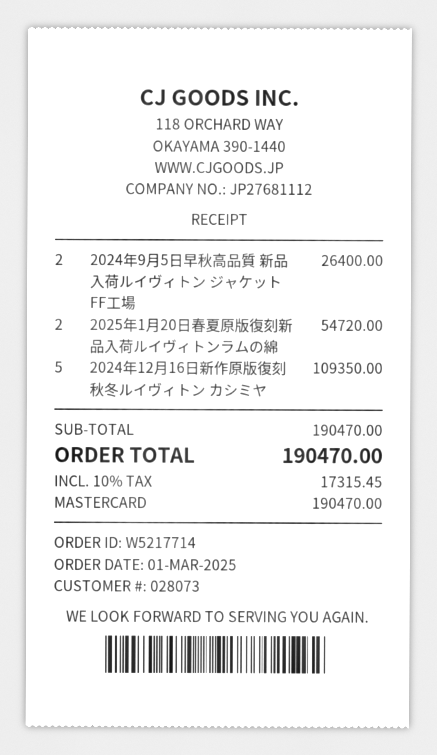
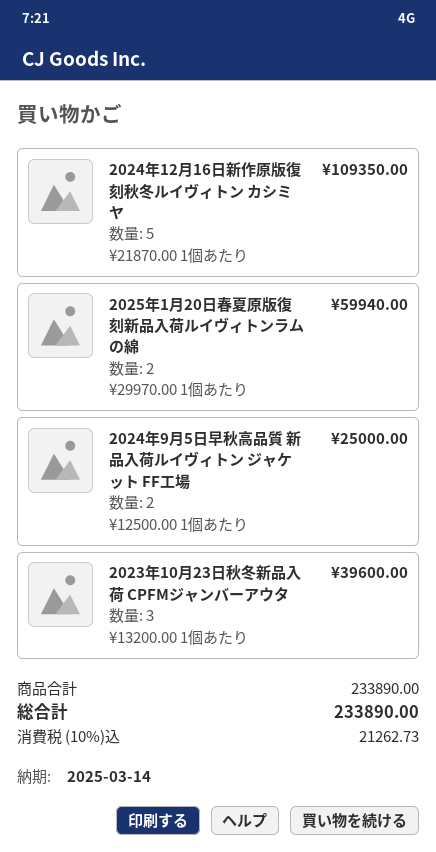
2024年9月5日早秋高品質 新品入荷ルイヴィトン ジャケット FF工場: 2 for 26400.00 -> 2 for 25000.00
2025年1月20日春夏原版復刻新品入荷ルイヴィトンラムの綿: 2 for 54720.00 -> 2 for 59940.00
2023年10月23日秋冬新品入荷 CPFMジャンバーアウタ: none -> 3 for 39600.00
subtotal: 190470.00 -> 233890.00
tax: 10% = 17315.45 -> 10% = 21262.73
total: 190470.00 -> 233890.00

